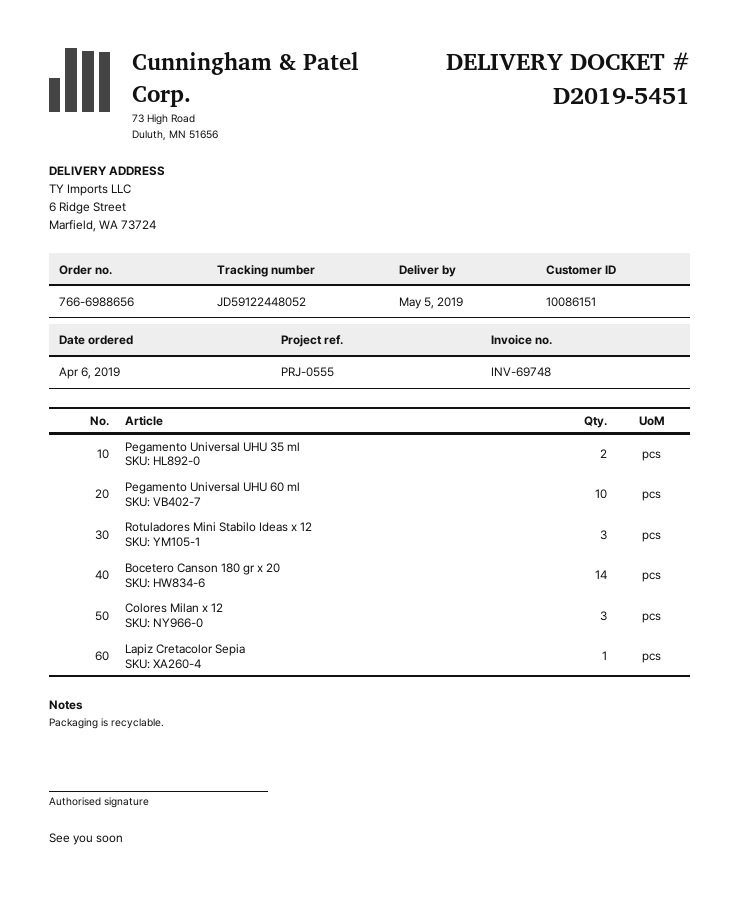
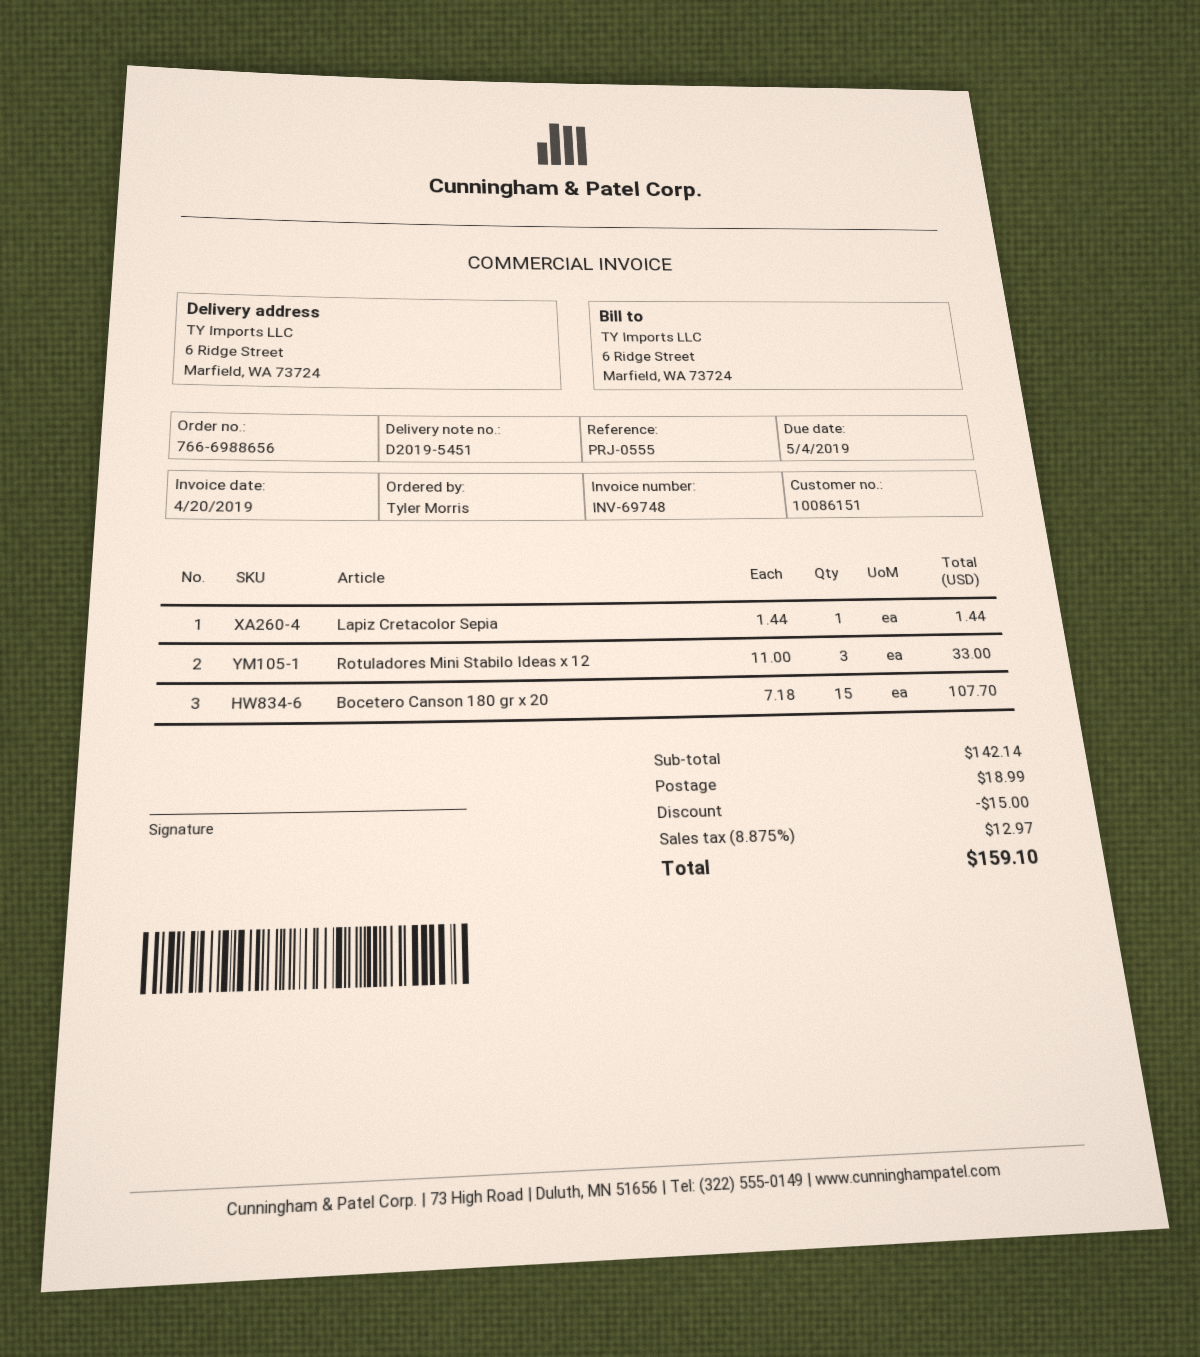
Pegamento Universal UHU 35 ml: 2 -> none
Pegamento Universal UHU 60 ml: 10 -> none
Bocetero Canson 180 gr x 20: 14 -> 15
Colores Milan x 12: 3 -> none

